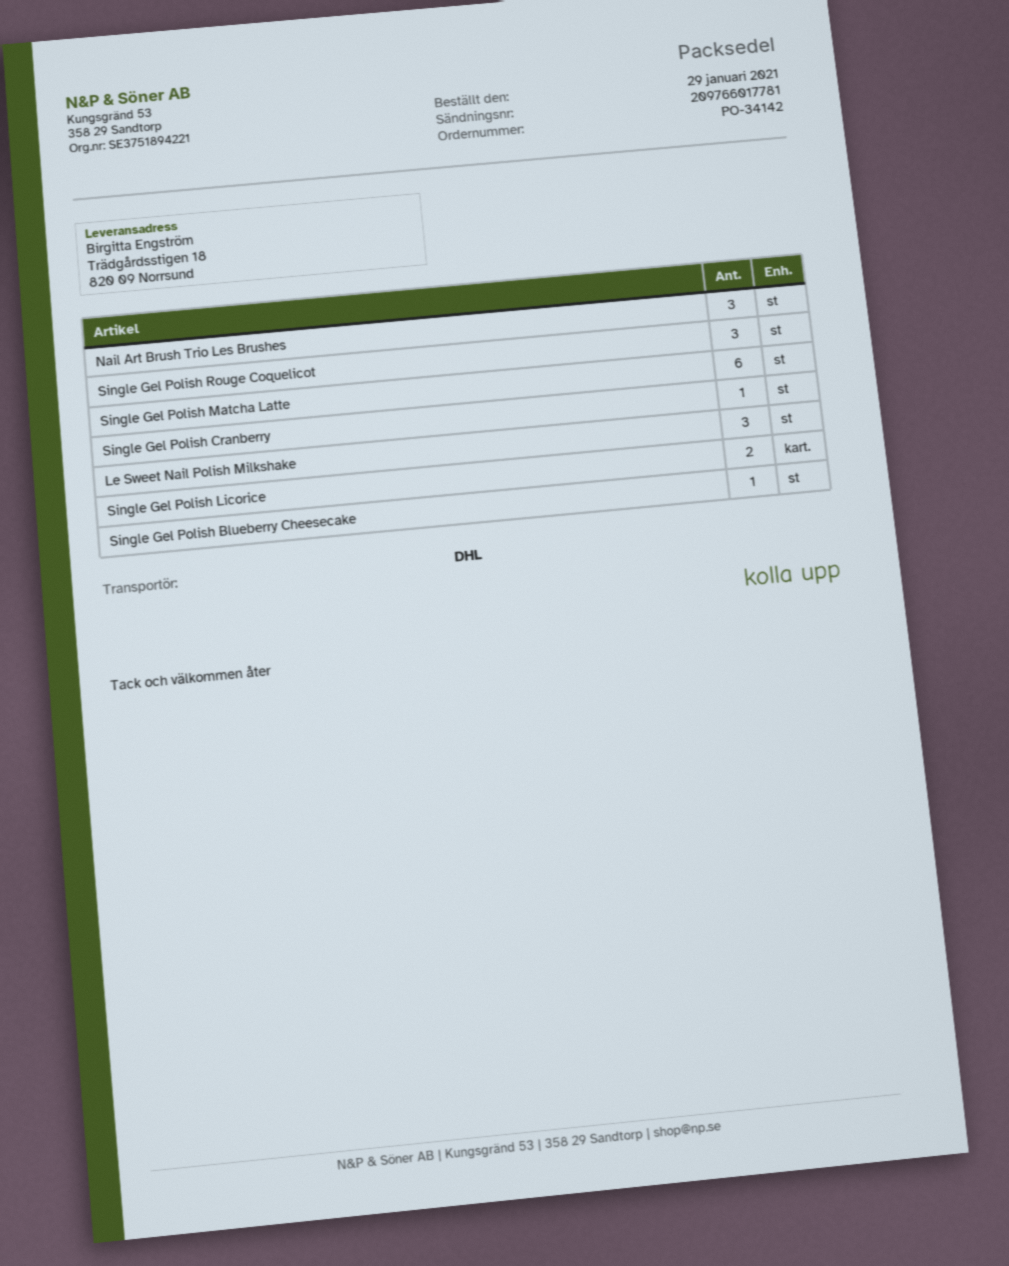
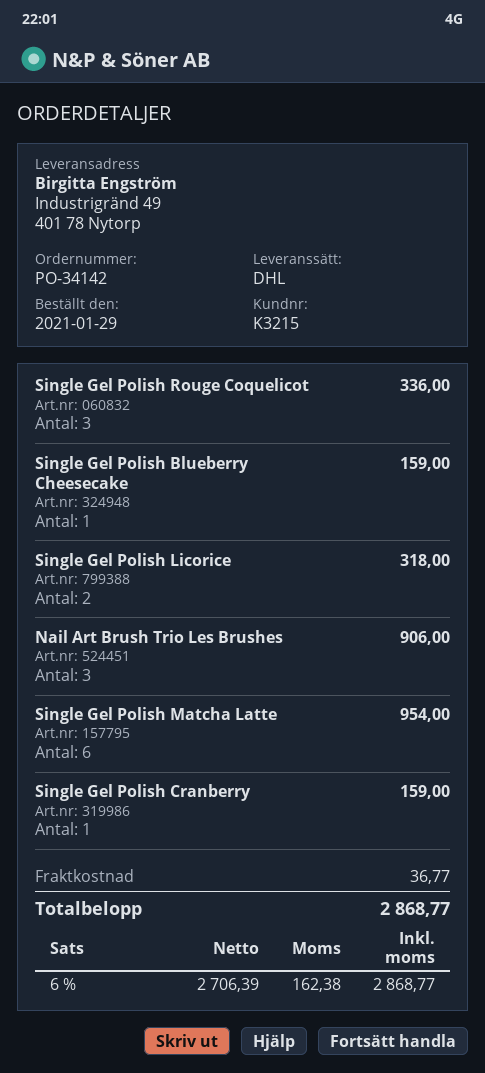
ship to: Trädgårdsstigen 18, 820 09 Norrsund -> Industrigränd 49, 401 78 Nytorp
Le Sweet Nail Polish Milkshake: 3 -> none

